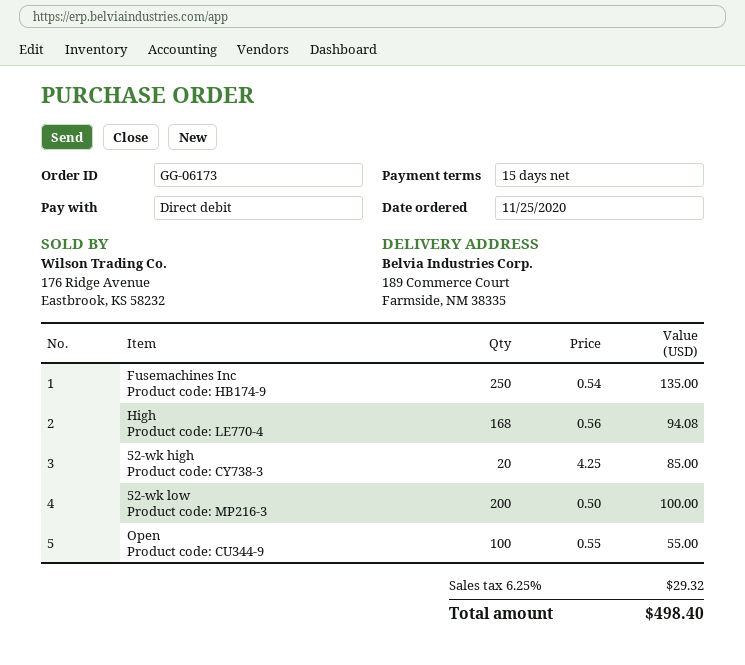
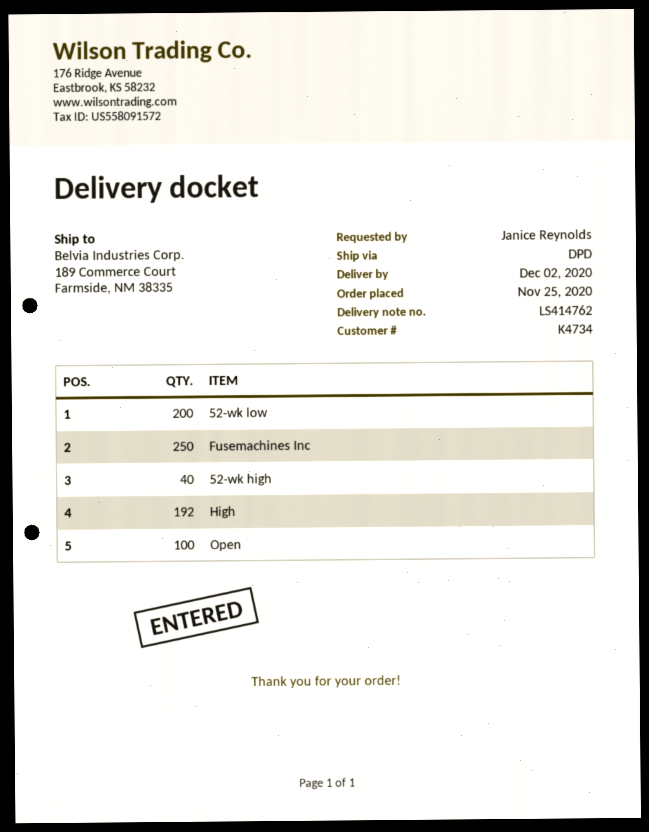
High: 168 -> 192
52-wk high: 20 -> 40

